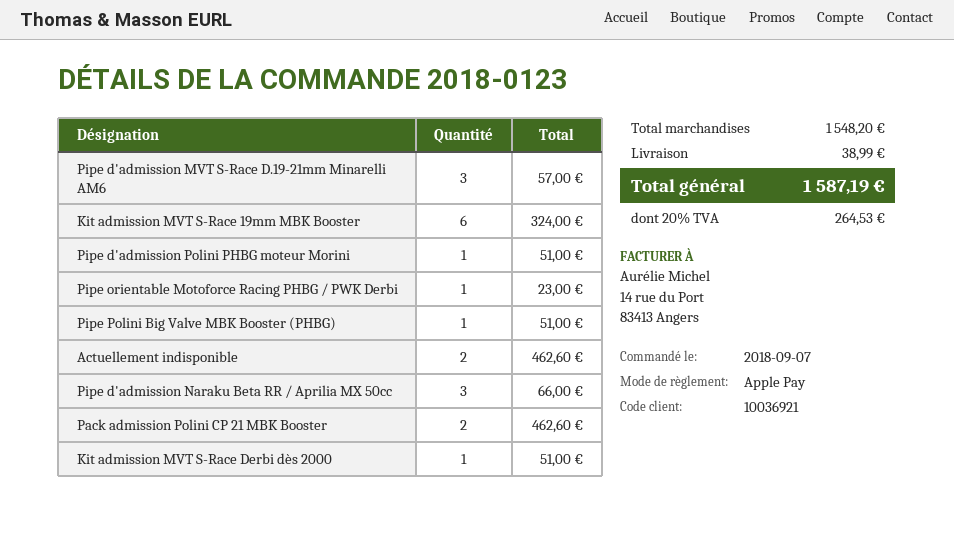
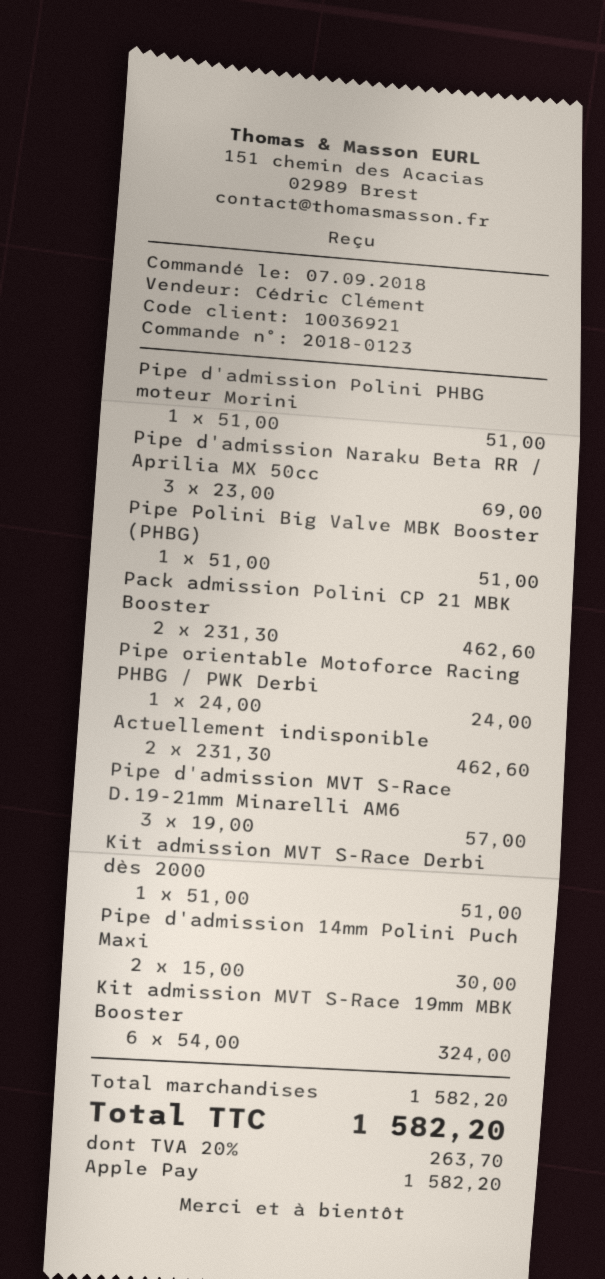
Pipe orientable Motoforce Racing PHBG / PWK Derbi: 1 for 23.00 -> 1 for 24.00
Pipe d'admission Naraku Beta RR / Aprilia MX 50cc: 3 for 66.00 -> 3 for 69.00
Pipe d'admission 14mm Polini Puch Maxi: none -> 2 for 30.00
subtotal: 1548.20 -> 1582.20
shipping: 38.99 -> none
tax: 20% = 264.53 -> 20% = 263.70
total: 1587.19 -> 1582.20

